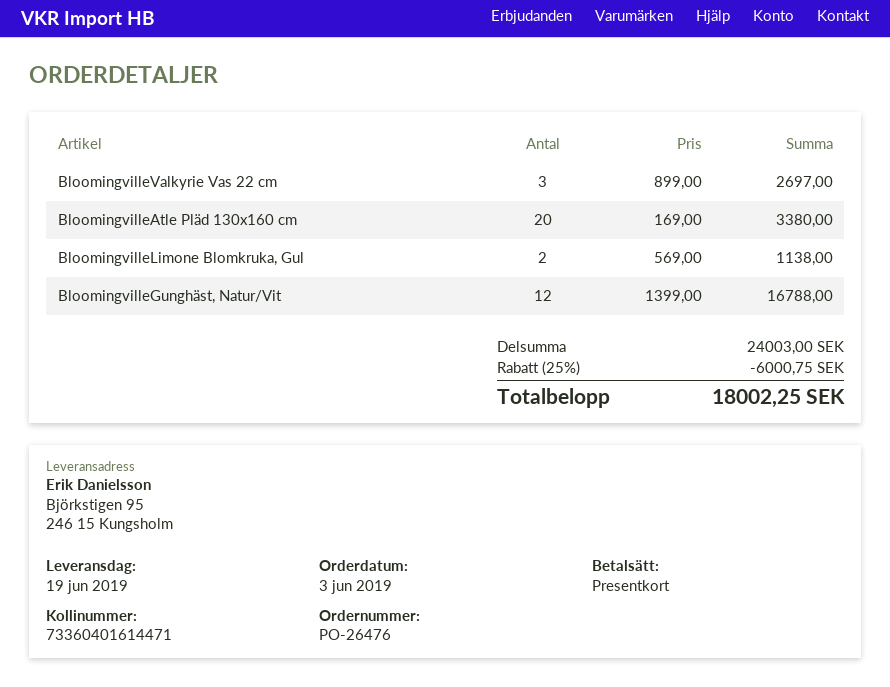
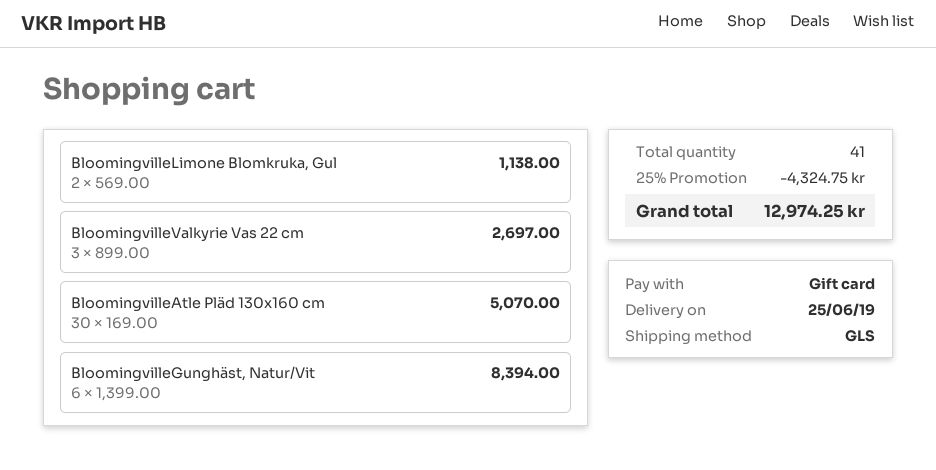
delivery date: 2019-06-19 -> 2019-06-25
BloomingvilleAtle Pläd 130x160 cm: 20 x 169.00 = 3380.00 -> 30 x 169.00 = 5070.00
BloomingvilleGunghäst, Natur/Vit: 12 x 1399.00 = 16788.00 -> 6 x 1399.00 = 8394.00
discount: 25% = 6000.75 -> 25% = 4324.75
total: 18002.25 -> 12974.25

